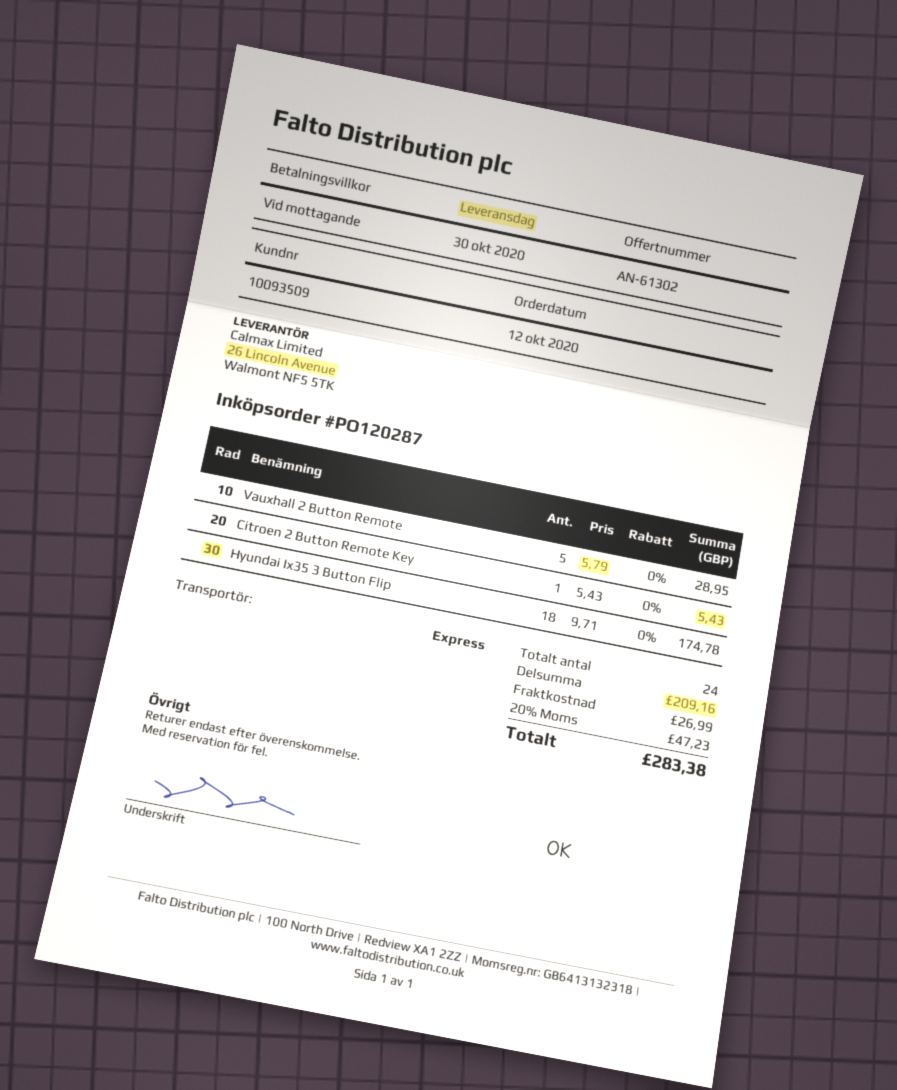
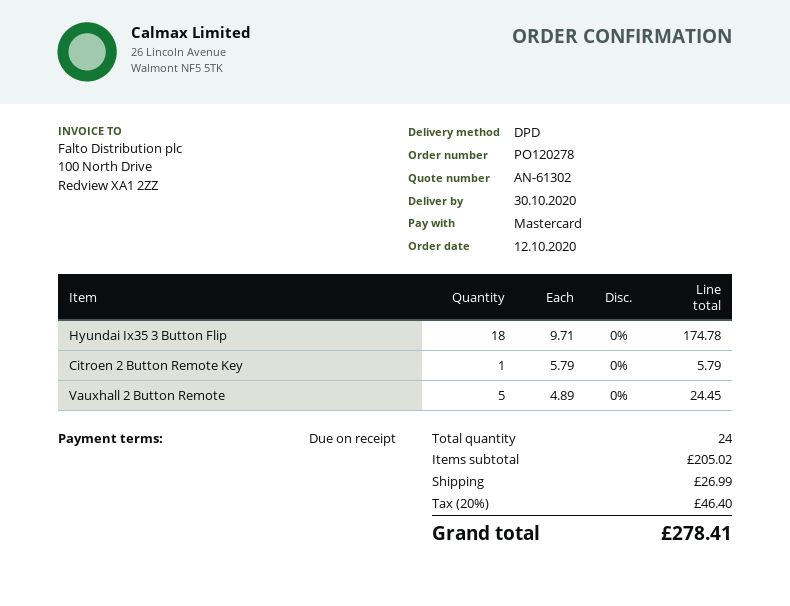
order number: PO120287 -> PO120278
shipping method: express -> DPD
Vauxhall 2 Button Remote: 5 x 5.79 = 28.95 -> 5 x 4.89 = 24.45
Citroen 2 Button Remote Key: 1 x 5.43 = 5.43 -> 1 x 5.79 = 5.79
subtotal: 209.16 -> 205.02
tax: 20% = 47.23 -> 20% = 46.40
total: 283.38 -> 278.41

